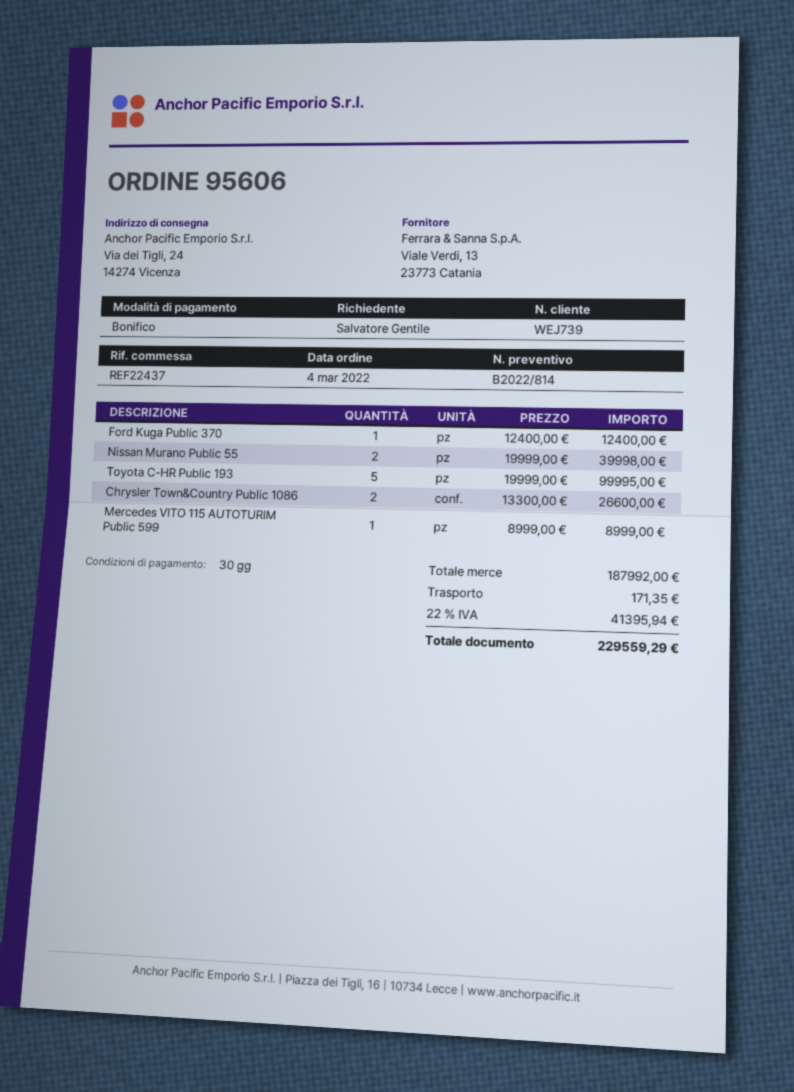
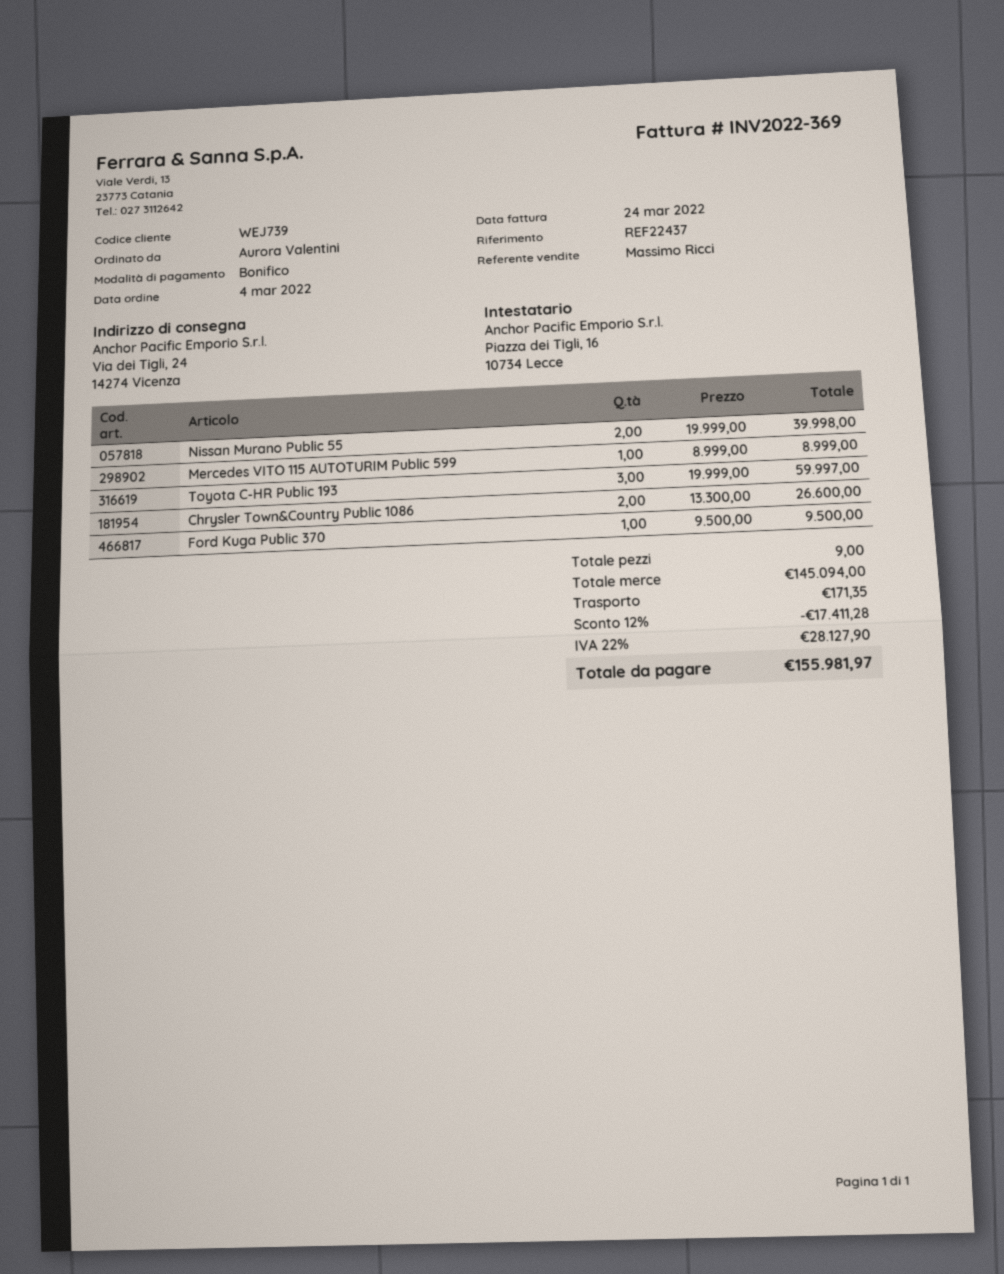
ordered by: Salvatore Gentile -> Aurora Valentini
Ford Kuga Public 370: 1 x 12400.00 = 12400.00 -> 1 x 9500.00 = 9500.00
Toyota C-HR Public 193: 5 x 19999.00 = 99995.00 -> 3 x 19999.00 = 59997.00
subtotal: 187992.00 -> 145094.00
discount: none -> 12% = 17411.28
tax: 22% = 41395.94 -> 22% = 28127.90
total: 229559.29 -> 155981.97

